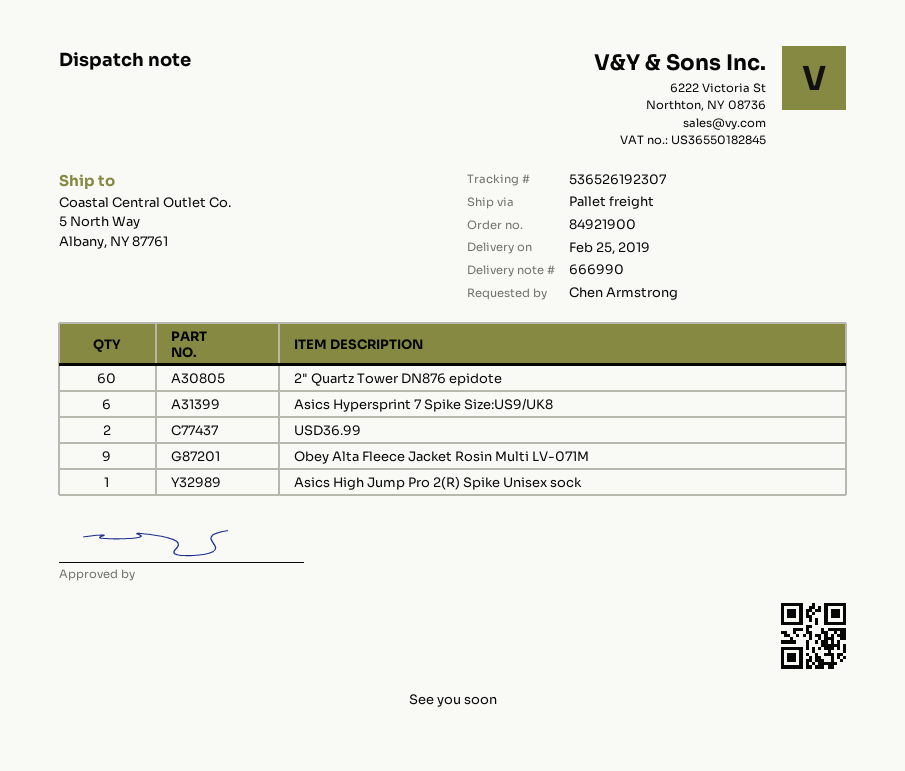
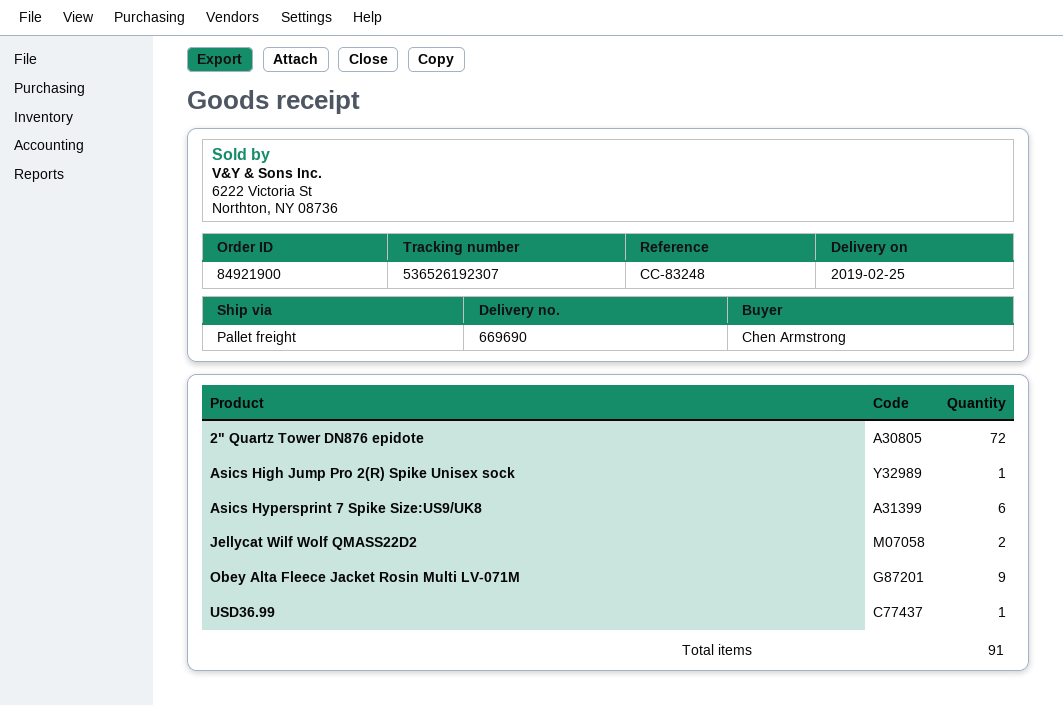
delivery note number: 666990 -> 669690
2" Quartz Tower DN876 epidote: 60 -> 72
USD36.99: 2 -> 1
Jellycat Wilf Wolf QMASS22D2: none -> 2

